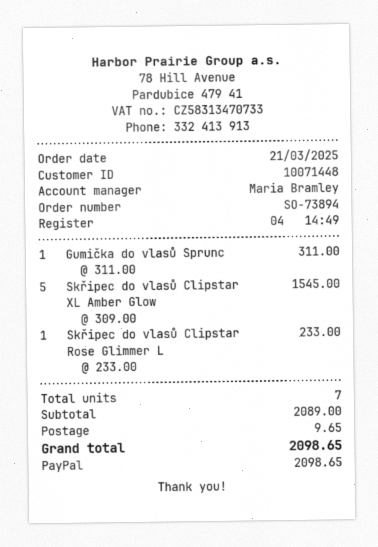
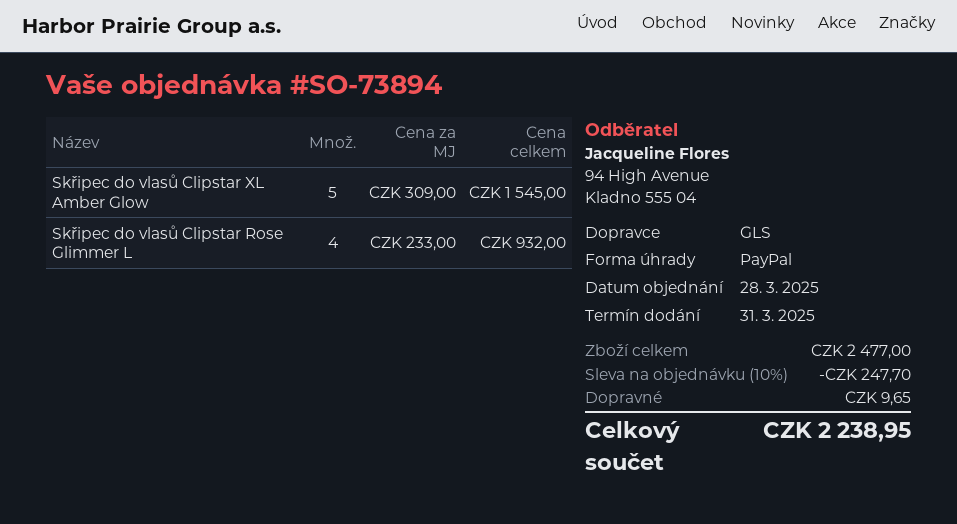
order date: 2025-03-21 -> 2025-03-28
Gumička do vlasů Sprunc: 1 x 311.00 = 311.00 -> none
Skřipec do vlasů Clipstar Rose Glimmer L: 1 x 233.00 = 233.00 -> 4 x 233.00 = 932.00
subtotal: 2089.00 -> 2477.00
discount: none -> 10% = 247.70
total: 2098.65 -> 2238.95

